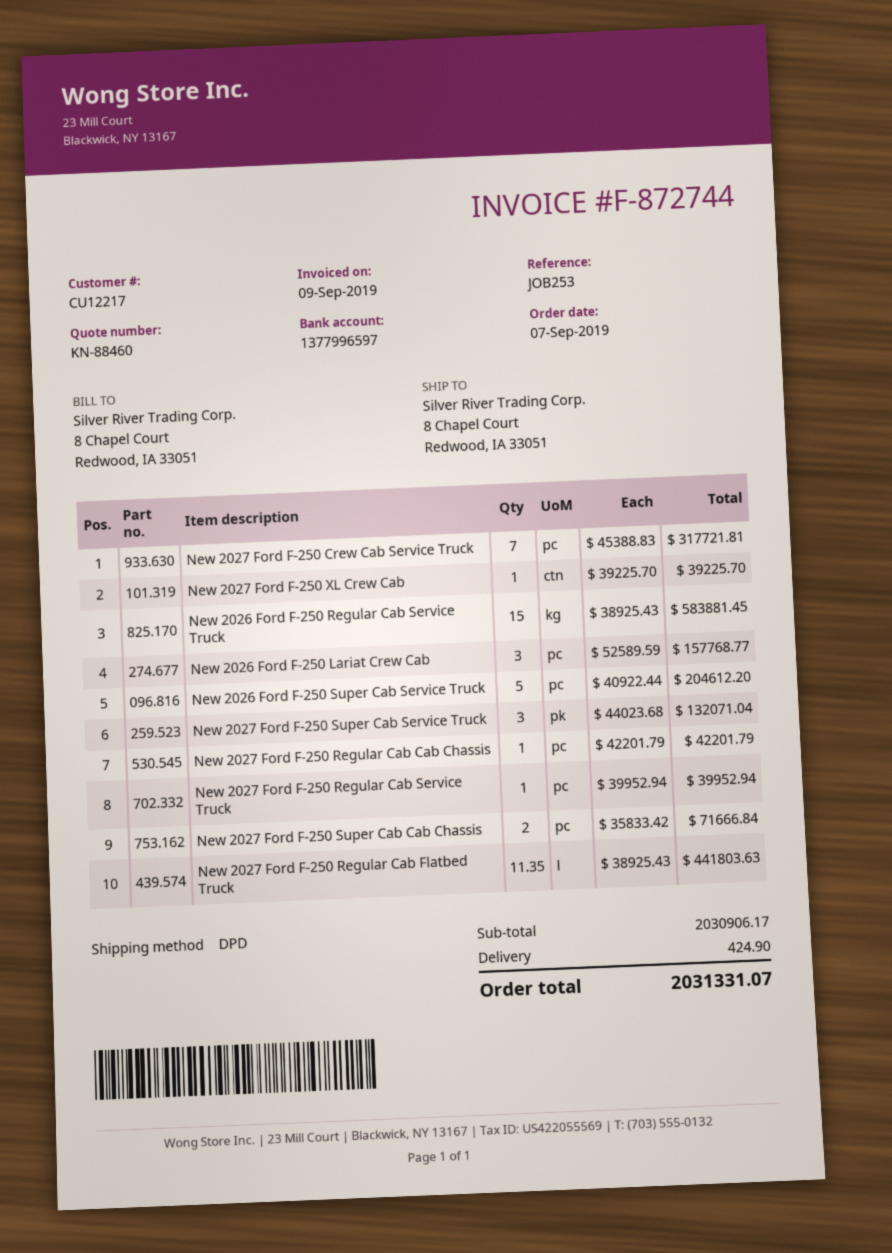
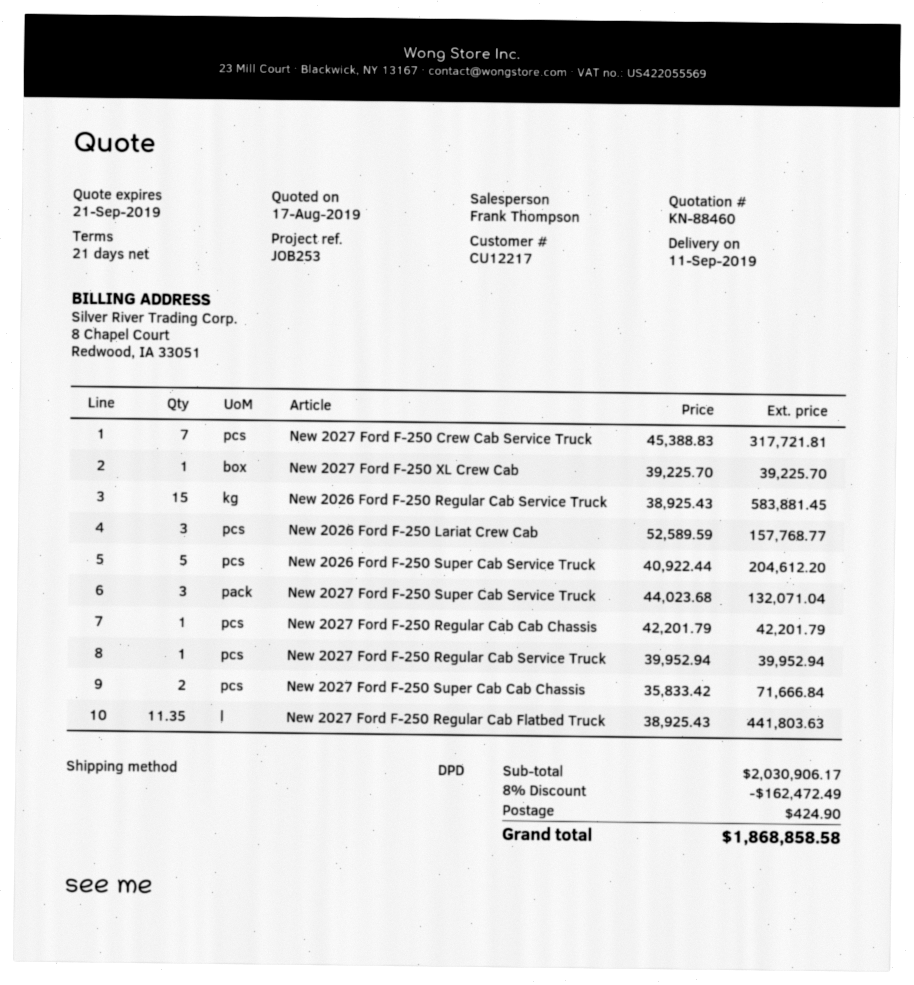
discount: none -> 8% = 162472.49
total: 2031331.07 -> 1868858.58

